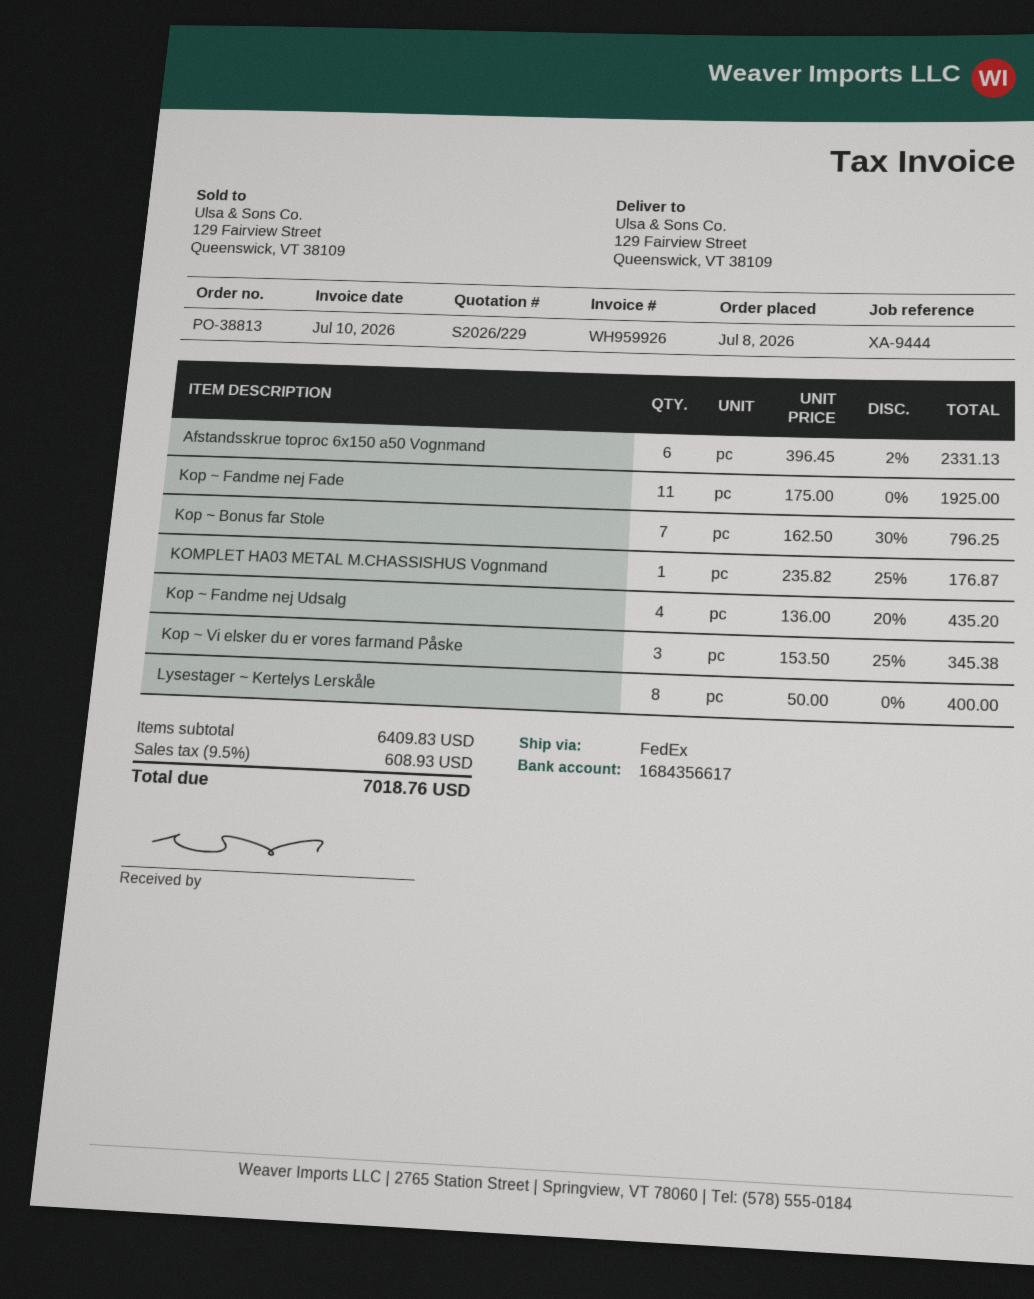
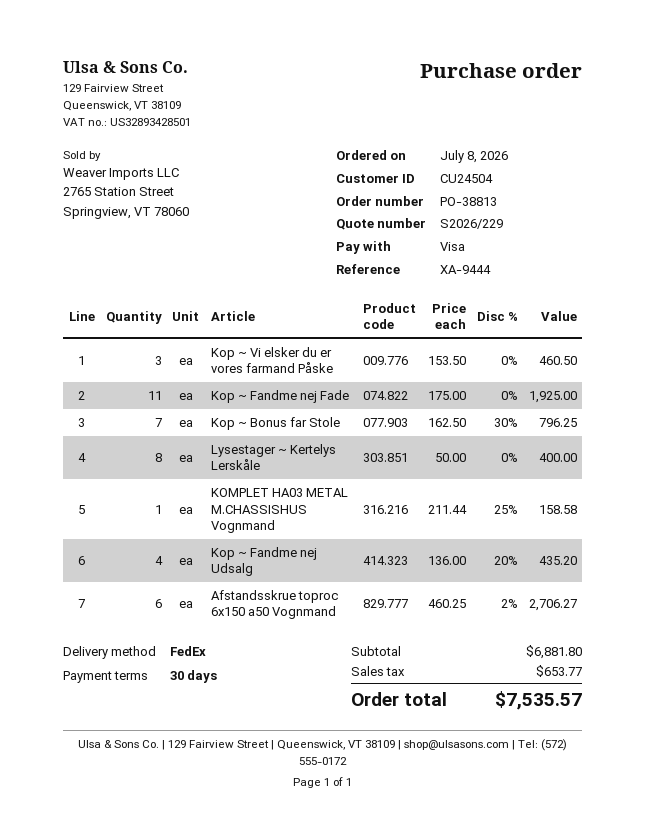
Afstandsskrue toproc 6x150 a50 Vognmand: 6 x 396.45 - 2% = 2331.13 -> 6 x 460.25 - 2% = 2706.27
KOMPLET HA03 METAL M.CHASSISHUS Vognmand: 1 x 235.82 - 25% = 176.87 -> 1 x 211.44 - 25% = 158.58
Kop ~ Vi elsker du er vores farmand Påske: 3 x 153.50 - 25% = 345.38 -> 3 x 153.50 = 460.50
subtotal: 6409.83 -> 6881.80
tax: 608.93 -> 653.77
total: 7018.76 -> 7535.57

